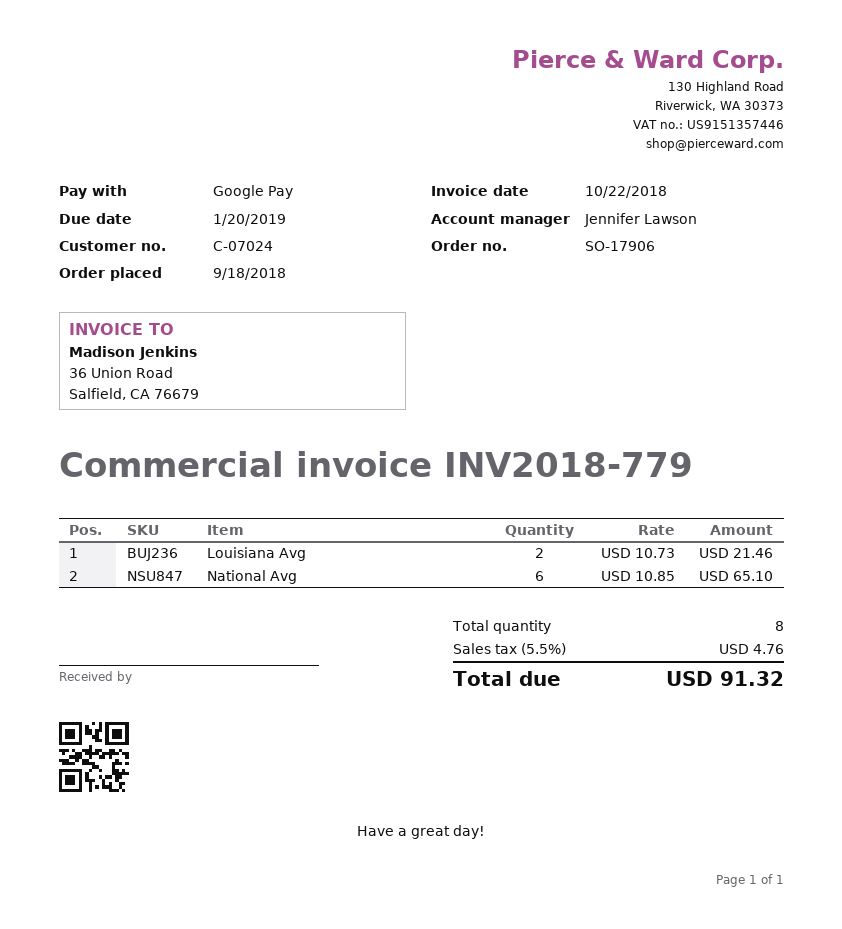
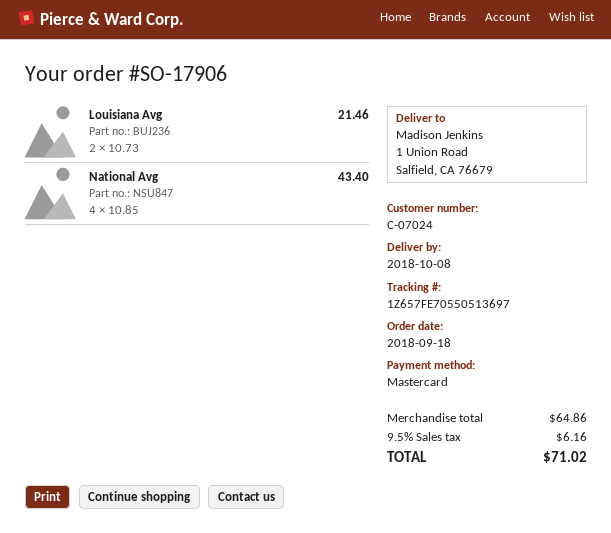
payment method: Google Pay -> Mastercard
National Avg: 6 x 10.85 = 65.10 -> 4 x 10.85 = 43.40
tax: 5.5% = 4.76 -> 9.5% = 6.16
total: 91.32 -> 71.02

